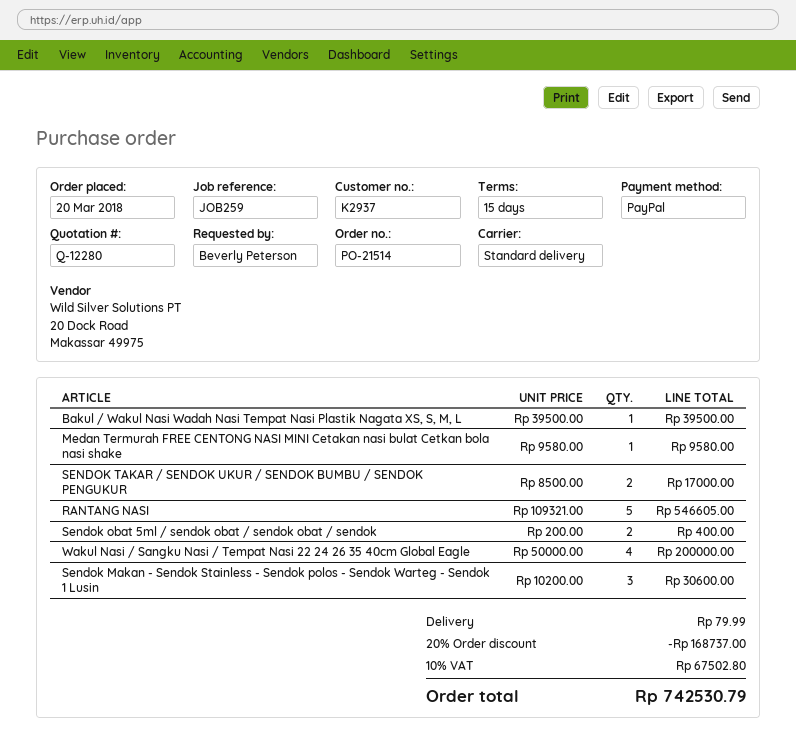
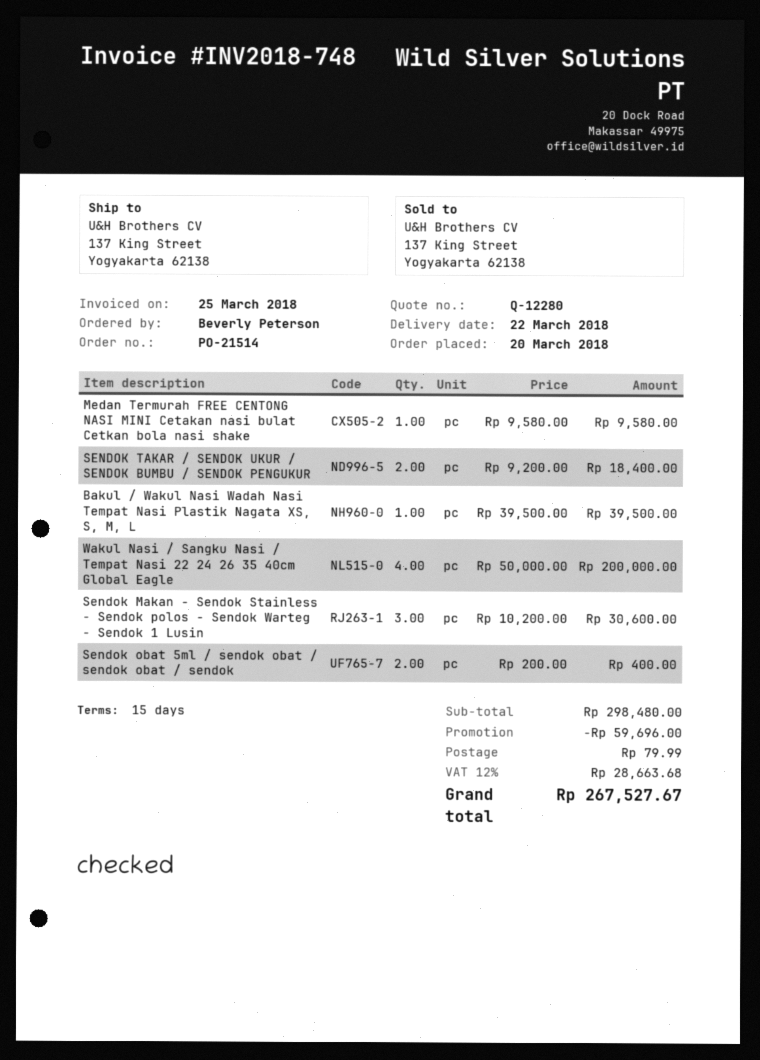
SENDOK TAKAR / SENDOK UKUR / SENDOK BUMBU / SENDOK PENGUKUR: 2 x 8500.00 = 17000.00 -> 2 x 9200.00 = 18400.00
RANTANG NASI: 5 x 109321.00 = 546605.00 -> none
discount: 168737.00 -> 59696.00
tax: 10% = 67502.80 -> 12% = 28663.68
total: 742530.79 -> 267527.67

